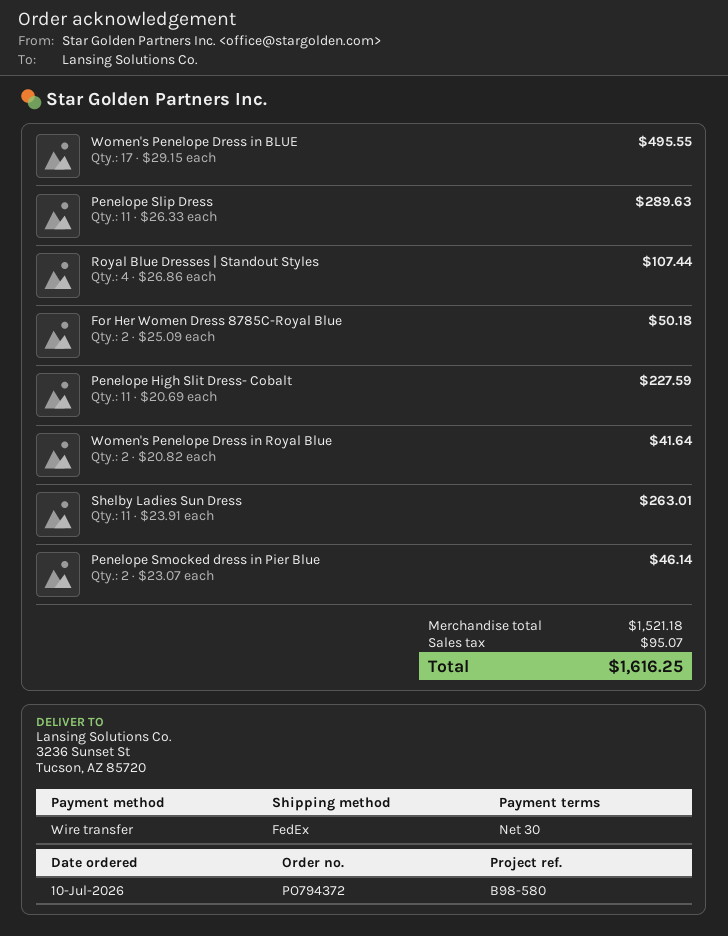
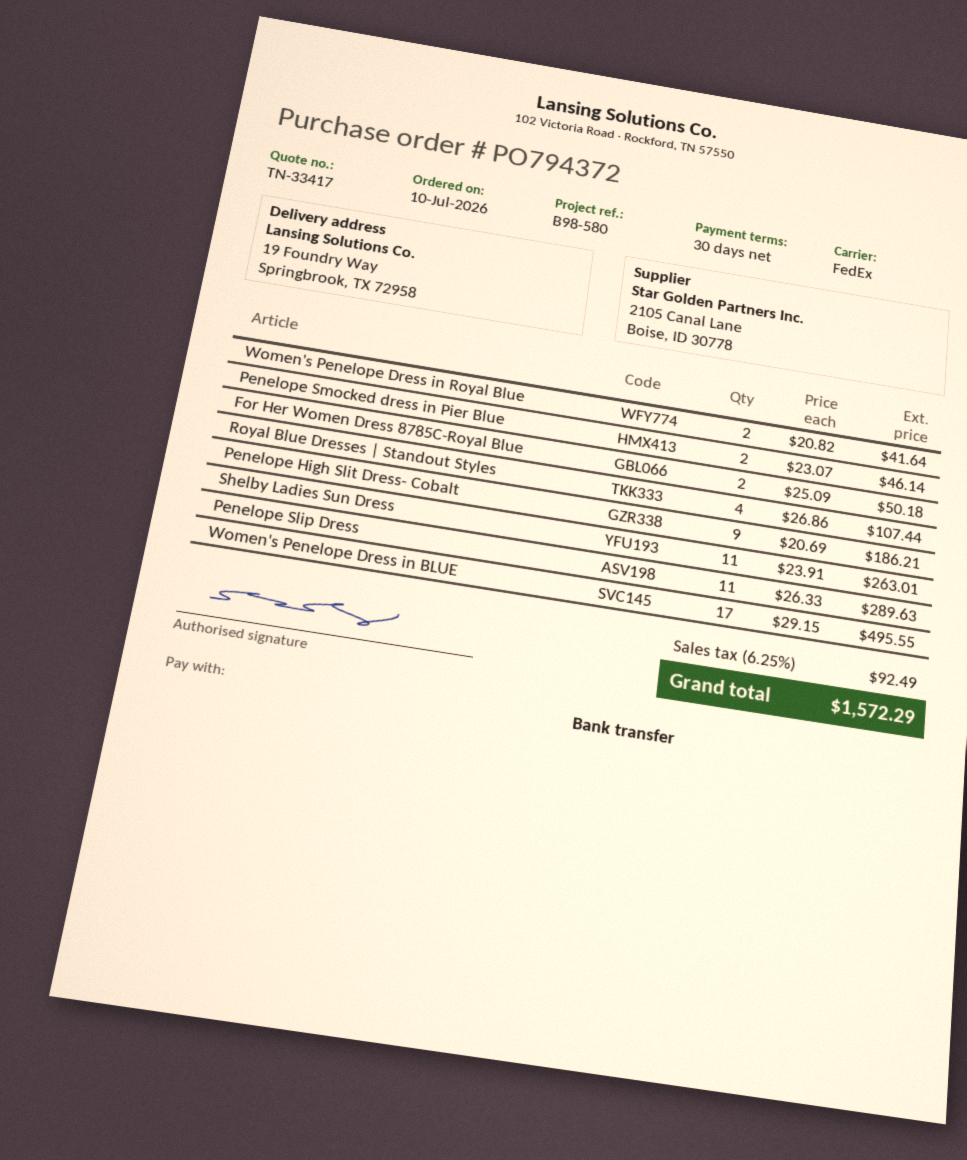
ship to: 3236 Sunset St, Tucson, AZ 85720 -> 19 Foundry Way, Springbrook, TX 72958
Penelope High Slit Dress- Cobalt: 11 x 20.69 = 227.59 -> 9 x 20.69 = 186.21
tax: 95.07 -> 92.49
total: 1616.25 -> 1572.29

